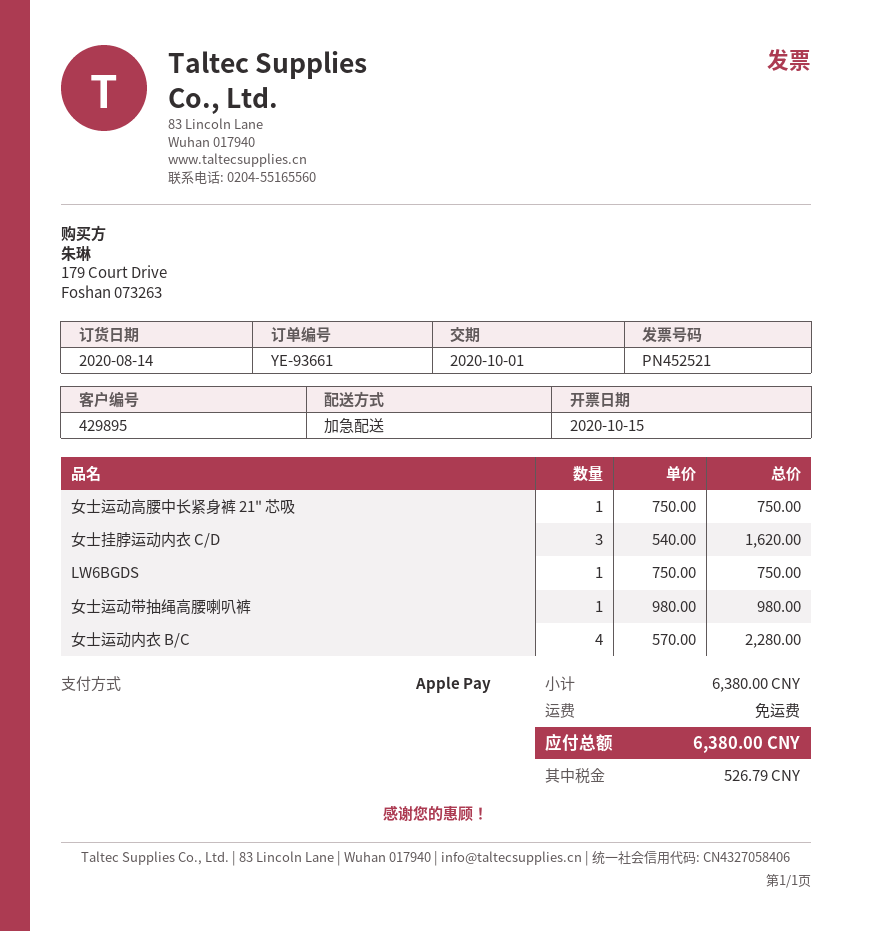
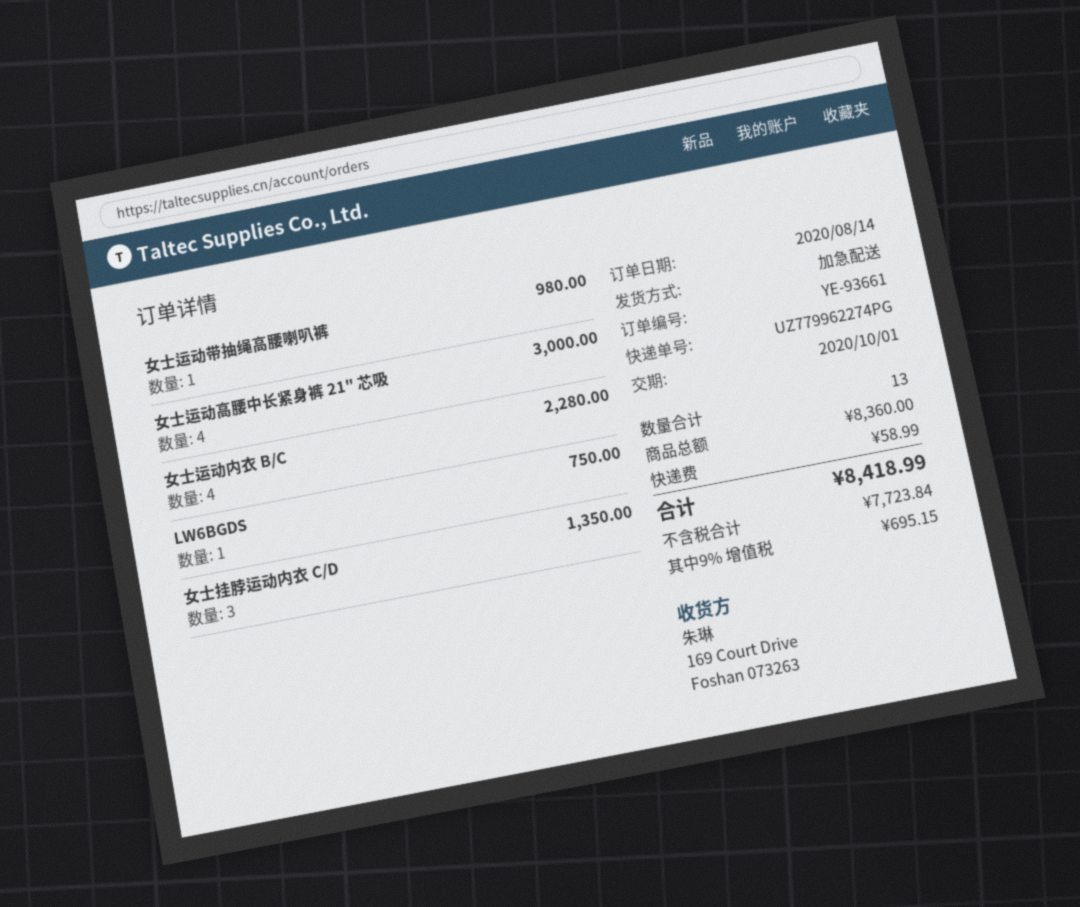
女士运动高腰中长紧身裤 21" 芯吸: 1 for 750.00 -> 4 for 3000.00
女士挂脖运动内衣 C/D: 3 for 1620.00 -> 3 for 1350.00
subtotal: 6380.00 -> 8360.00
shipping: 0.00 -> 58.99
tax: 526.79 -> 695.15
total: 6380.00 -> 8418.99

